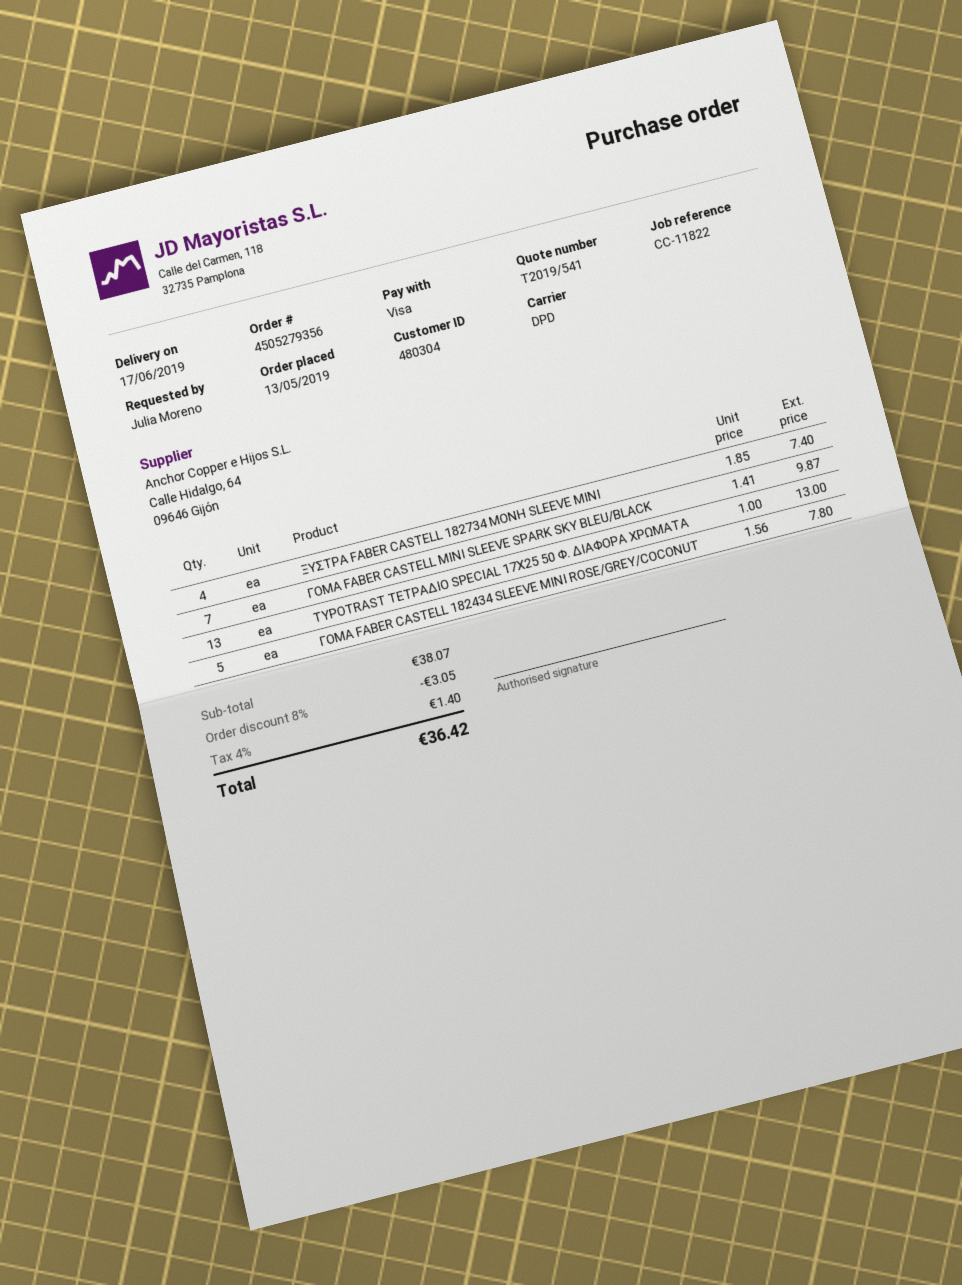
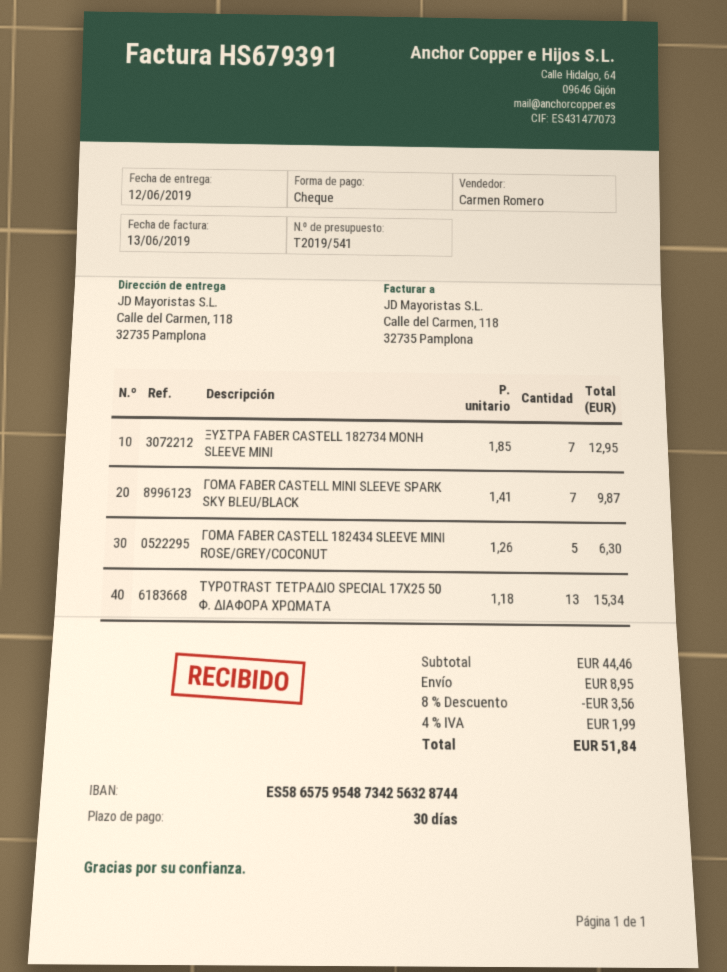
delivery date: 2019-06-17 -> 2019-06-12
payment method: Visa -> cheque
ΞΥΣΤΡΑ FABER CASTELL 182734 ΜΟΝH SLEEVE MINI: 4 x 1.85 = 7.40 -> 7 x 1.85 = 12.95
TYPOTRAST ΤΕΤΡΑΔΙΟ SPECIAL 17X25 50 Φ. ΔΙΑΦΟΡΑ ΧΡΩΜΑΤΑ: 13 x 1.00 = 13.00 -> 13 x 1.18 = 15.34
ΓΟΜΑ FABER CASTELL 182434 SLEEVE MINI ROSE/GREY/COCONUT: 5 x 1.56 = 7.80 -> 5 x 1.26 = 6.30
subtotal: 38.07 -> 44.46
discount: 8% = 3.05 -> 8% = 3.56
shipping: none -> 8.95
tax: 4% = 1.40 -> 4% = 1.99
total: 36.42 -> 51.84

